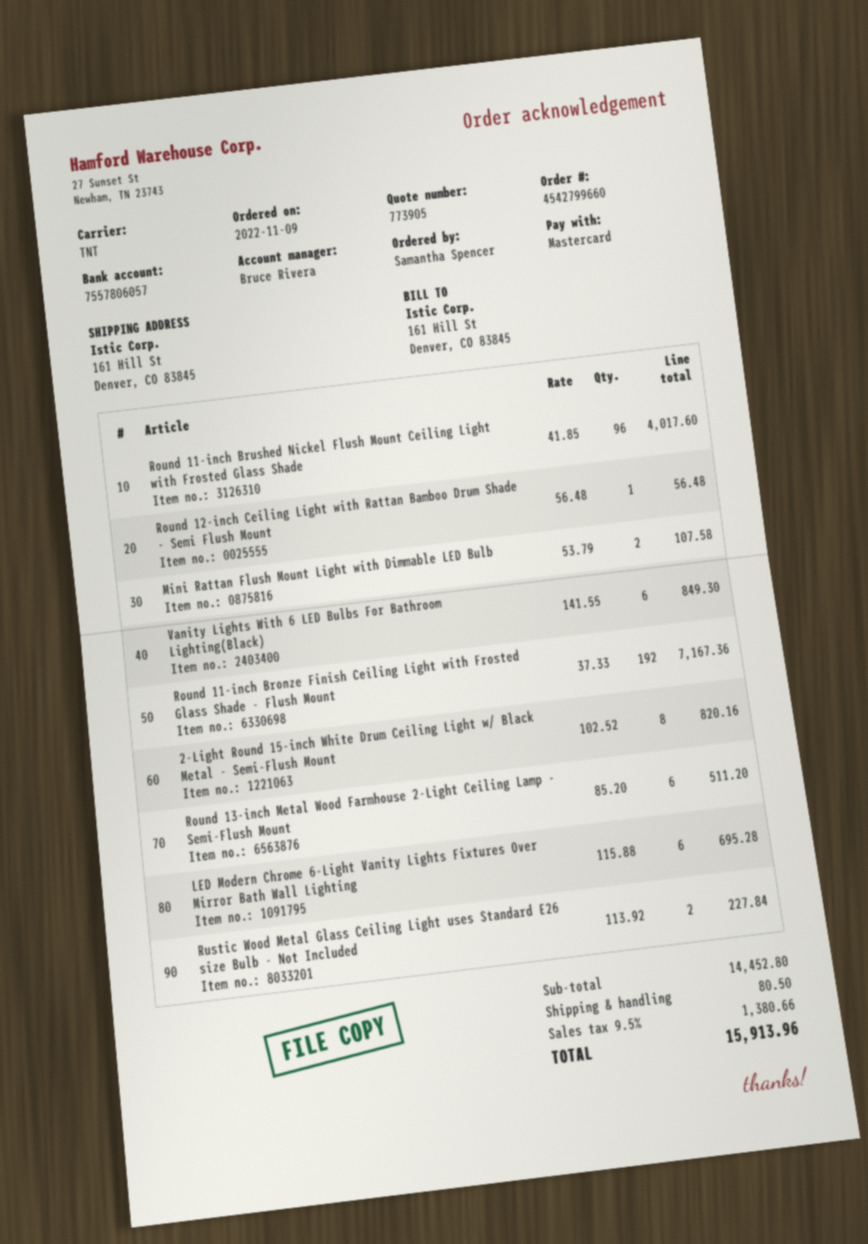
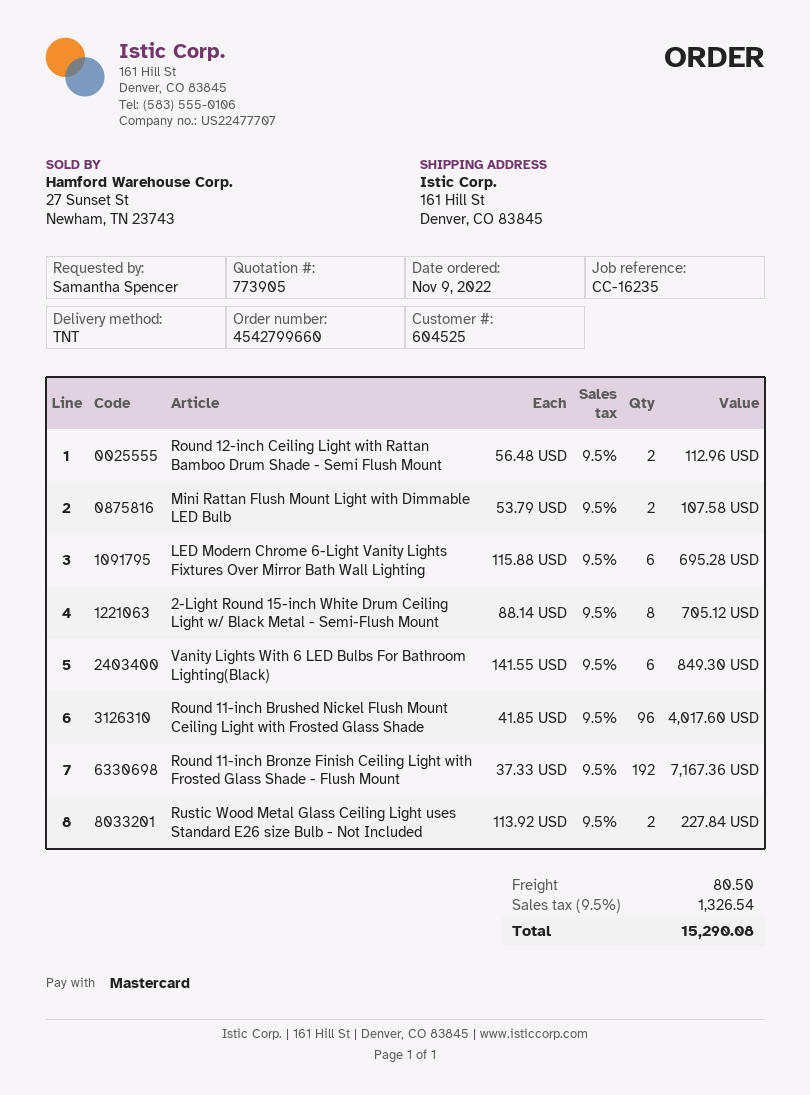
Round 12-inch Ceiling Light with Rattan Bamboo Drum Shade - Semi Flush Mount: 1 x 56.48 = 56.48 -> 2 x 56.48 = 112.96
2-Light Round 15-inch White Drum Ceiling Light w/ Black Metal - Semi-Flush Mount: 8 x 102.52 = 820.16 -> 8 x 88.14 = 705.12
Round 13-inch Metal Wood Farmhouse 2-Light Ceiling Lamp - Semi-Flush Mount: 6 x 85.20 = 511.20 -> none
tax: 9.5% = 1380.66 -> 9.5% = 1326.54
total: 15913.96 -> 15290.08

